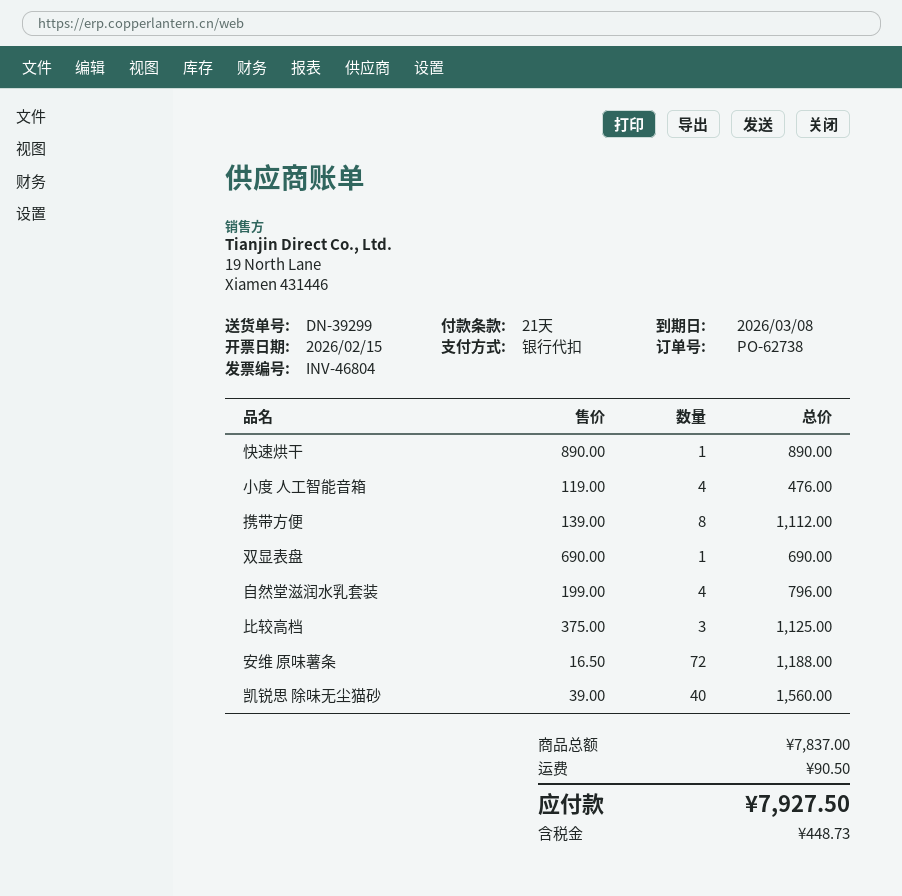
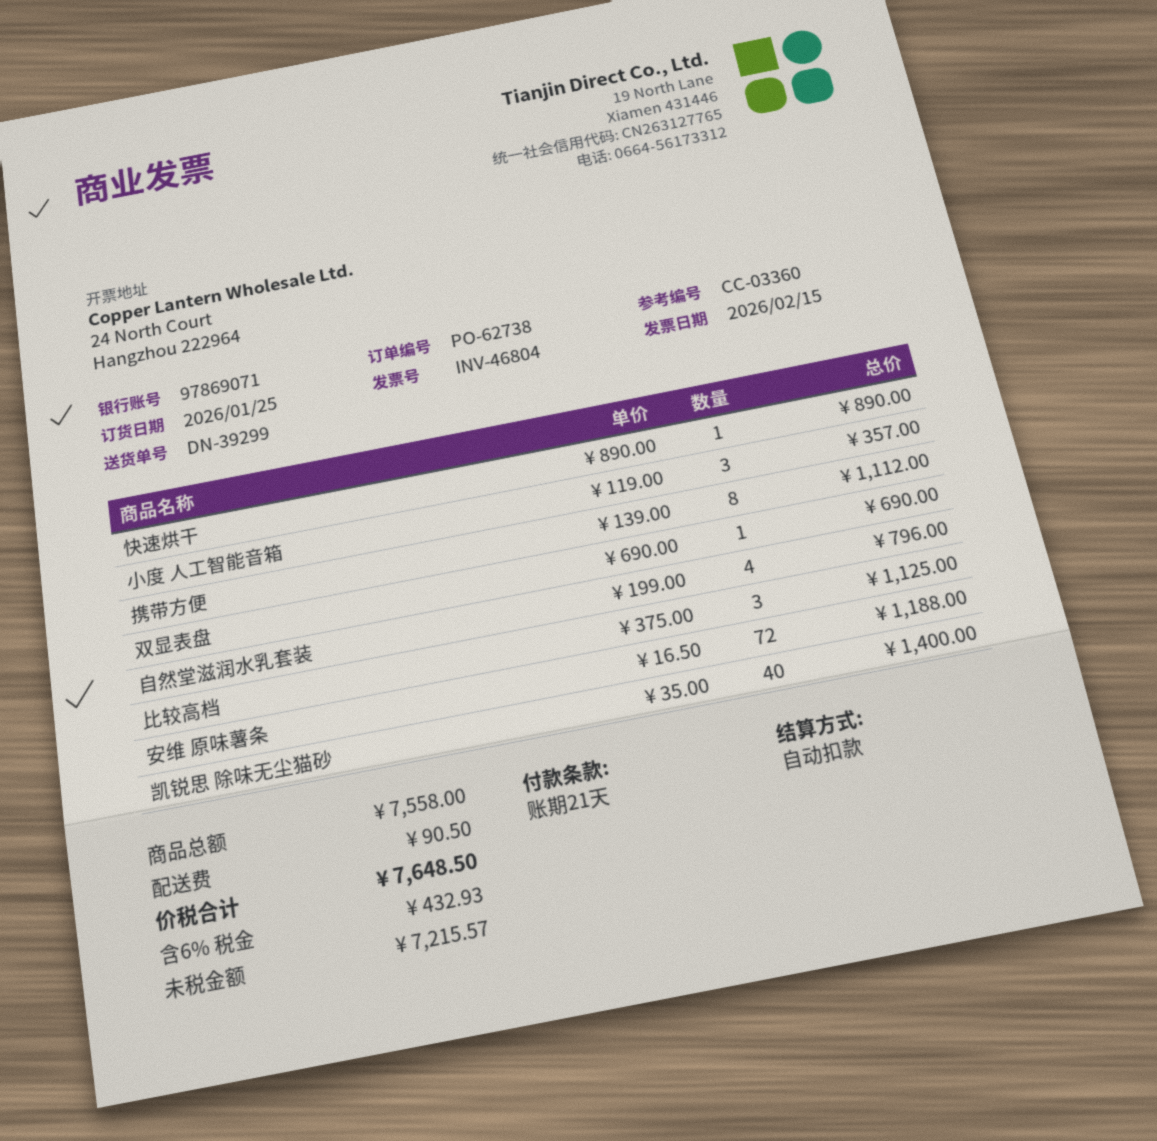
小度 人工智能音箱: 4 x 119.00 = 476.00 -> 3 x 119.00 = 357.00
凯锐思 除味无尘猫砂: 40 x 39.00 = 1560.00 -> 40 x 35.00 = 1400.00
subtotal: 7837.00 -> 7558.00
tax: 448.73 -> 432.93
total: 7927.50 -> 7648.50

